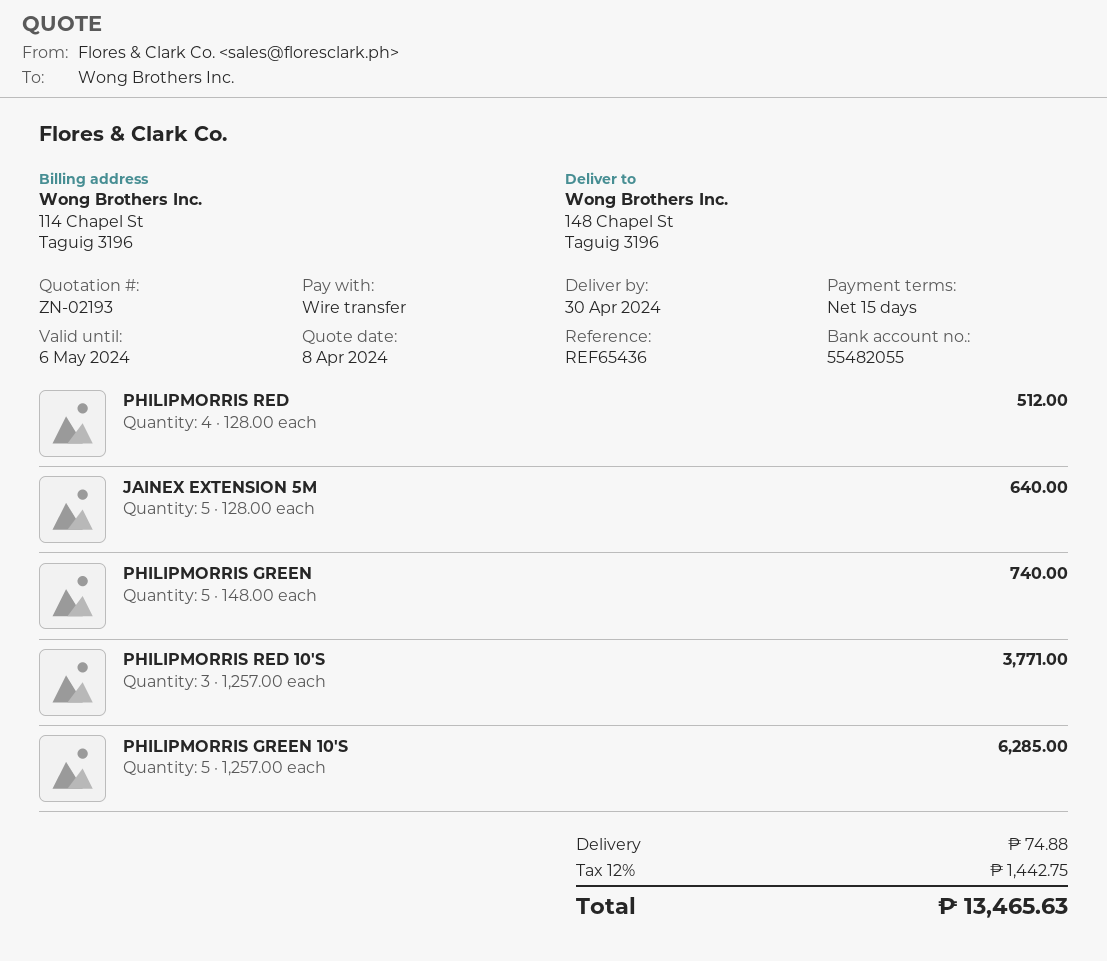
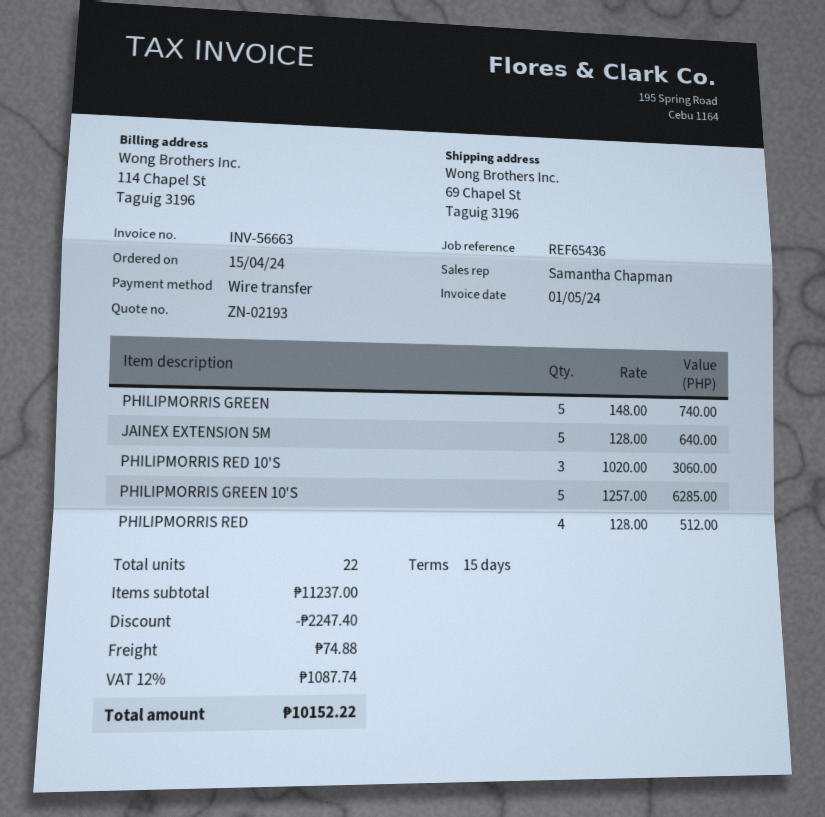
ship to: 148 Chapel St, Taguig 3196 -> 69 Chapel St, Taguig 3196
PHILIPMORRIS RED 10'S: 3 x 1257.00 = 3771.00 -> 3 x 1020.00 = 3060.00
discount: none -> 2247.40
tax: 12% = 1442.75 -> 12% = 1087.74
total: 13465.63 -> 10152.22

